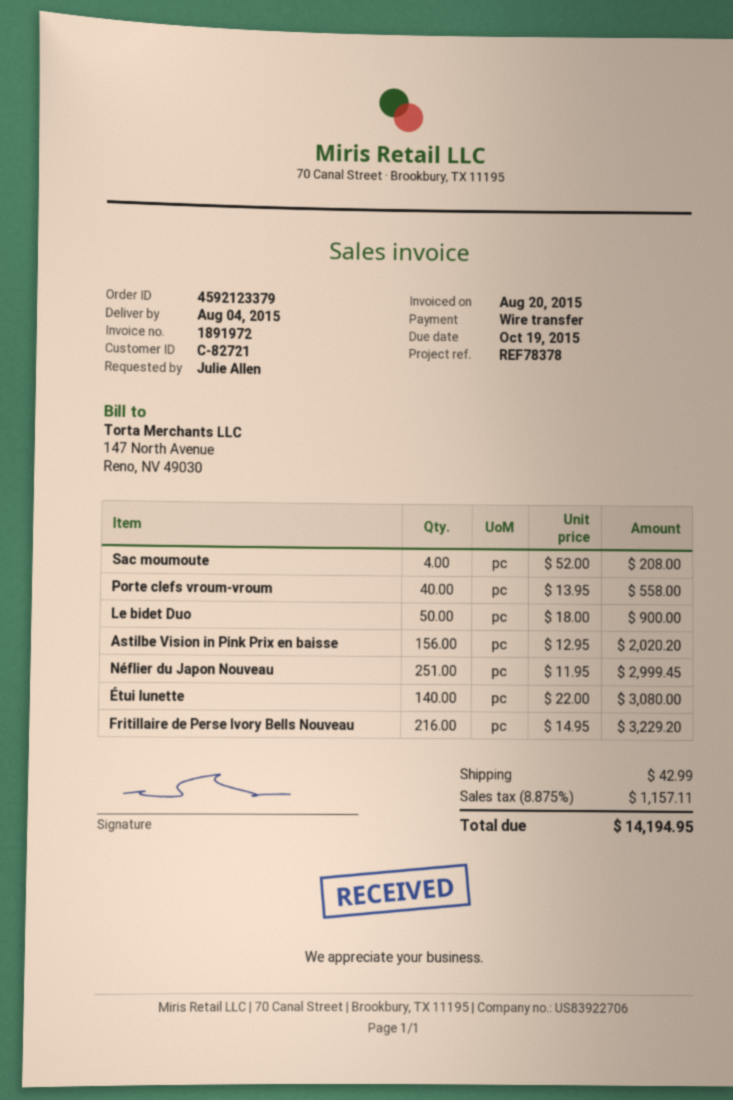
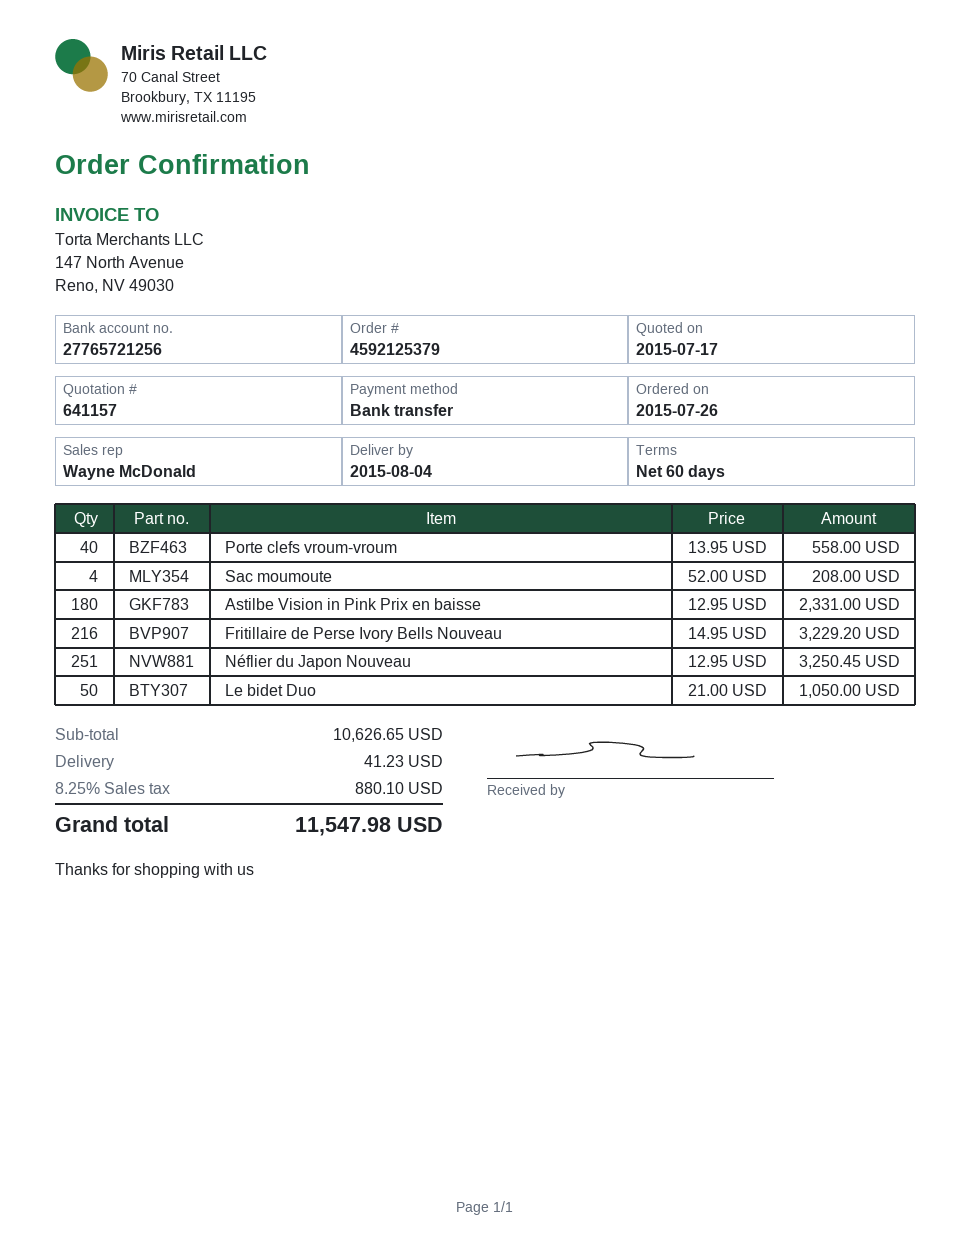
order number: 4592123379 -> 4592125379
Le bidet Duo: 50 x 18.00 = 900.00 -> 50 x 21.00 = 1050.00
Astilbe Vision in Pink Prix en baisse: 156 x 12.95 = 2020.20 -> 180 x 12.95 = 2331.00
Néflier du Japon Nouveau: 251 x 11.95 = 2999.45 -> 251 x 12.95 = 3250.45
Étui lunette: 140 x 22.00 = 3080.00 -> none
shipping: 42.99 -> 41.23
tax: 8.875% = 1157.11 -> 8.25% = 880.10
total: 14194.95 -> 11547.98

